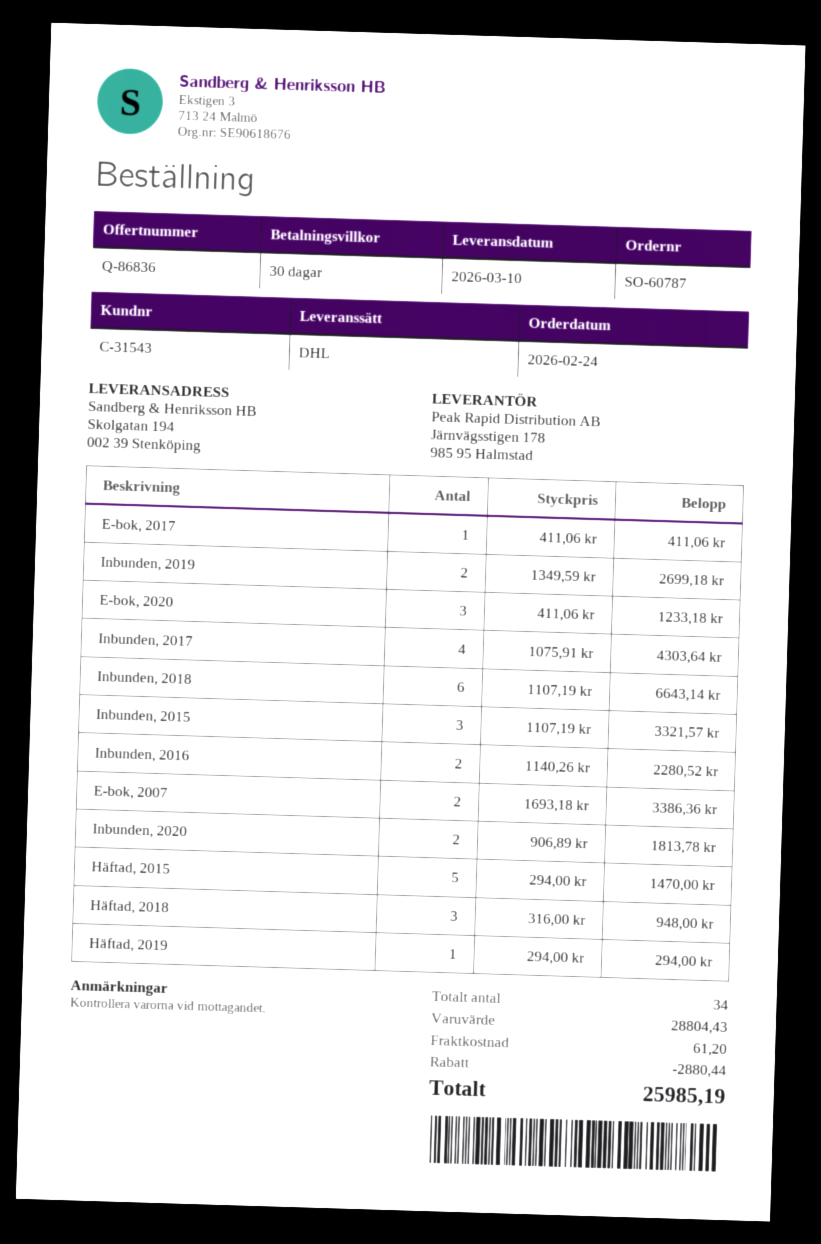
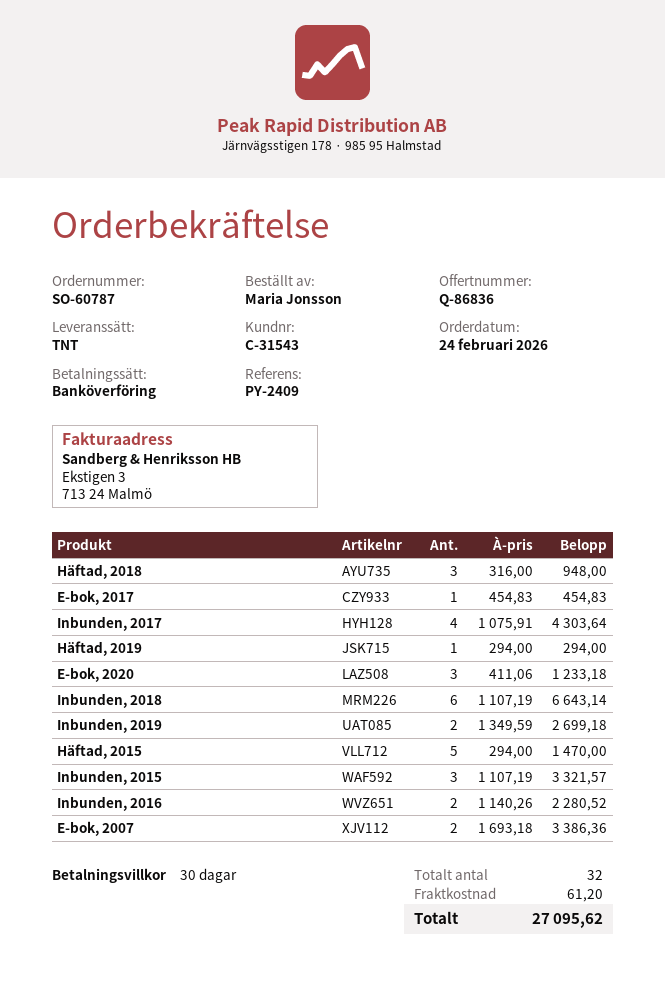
shipping method: DHL -> TNT
E-bok, 2017: 1 x 411.06 = 411.06 -> 1 x 454.83 = 454.83
Inbunden, 2020: 2 x 906.89 = 1813.78 -> none
total quantity: 34 -> 32
discount: 2880.44 -> none
total: 25985.19 -> 27095.62

